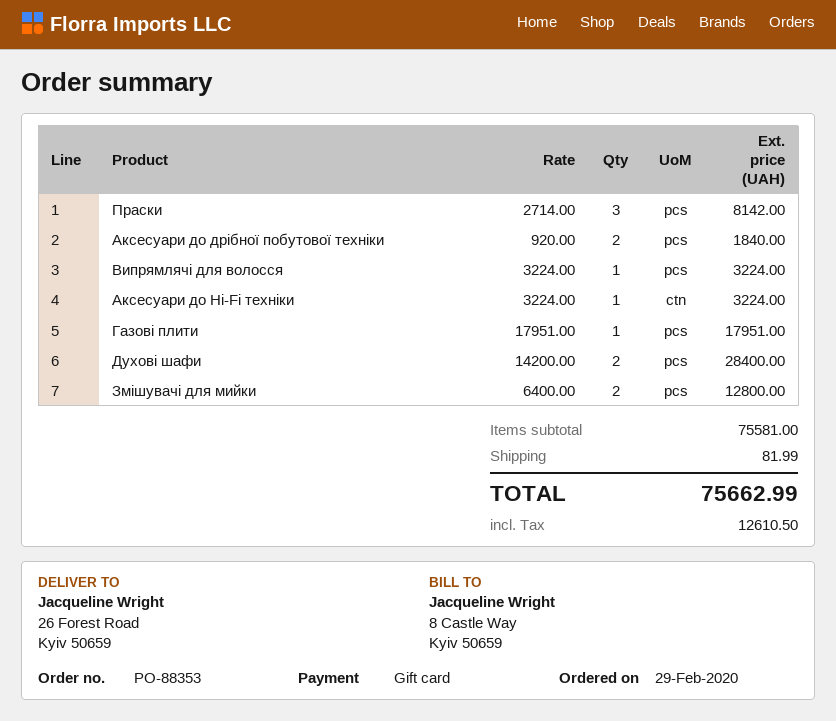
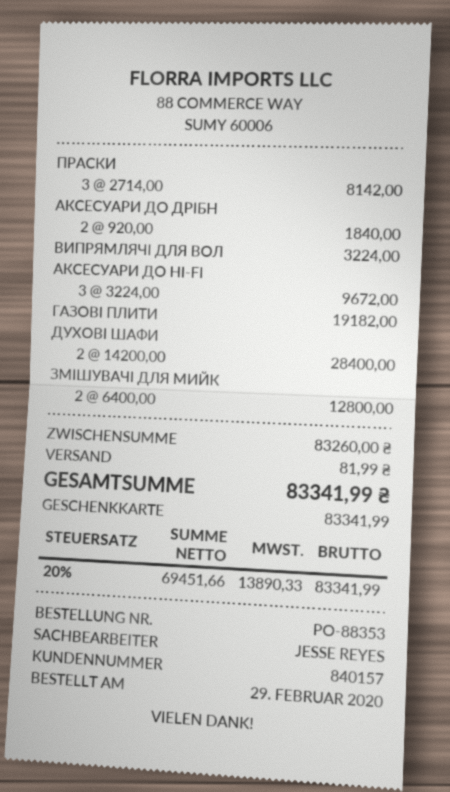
Аксесуари до Hi-Fi техніки: 1 x 3224.00 = 3224.00 -> 3 x 3224.00 = 9672.00
Газові плити: 1 x 17951.00 = 17951.00 -> 1 x 19182.00 = 19182.00
subtotal: 75581.00 -> 83260.00
tax: 12610.50 -> 13890.33
total: 75662.99 -> 83341.99

